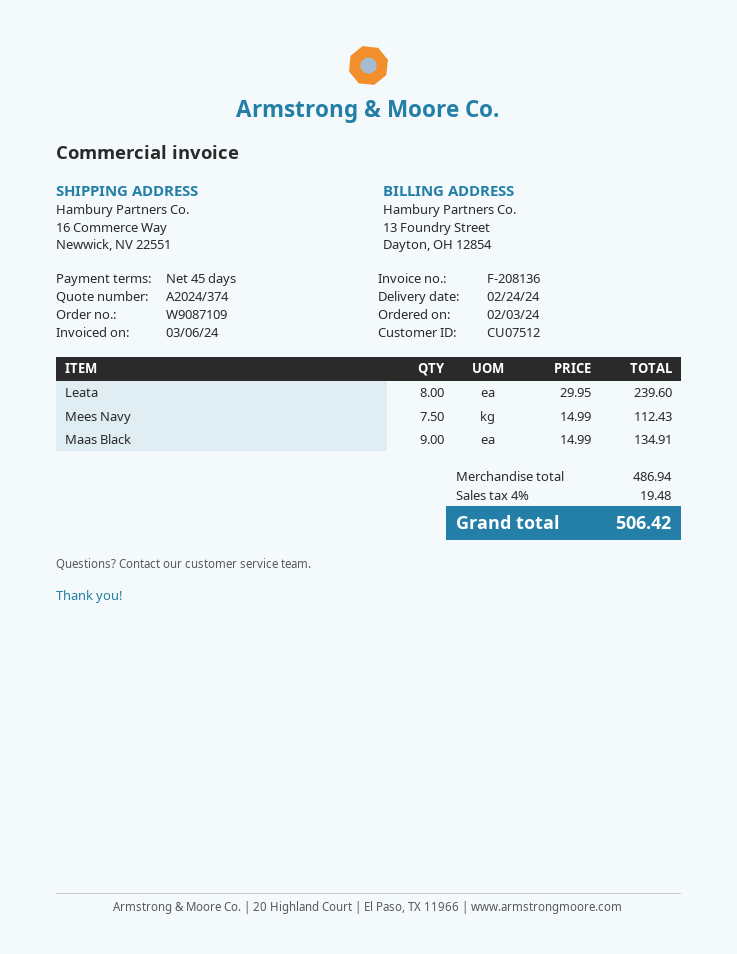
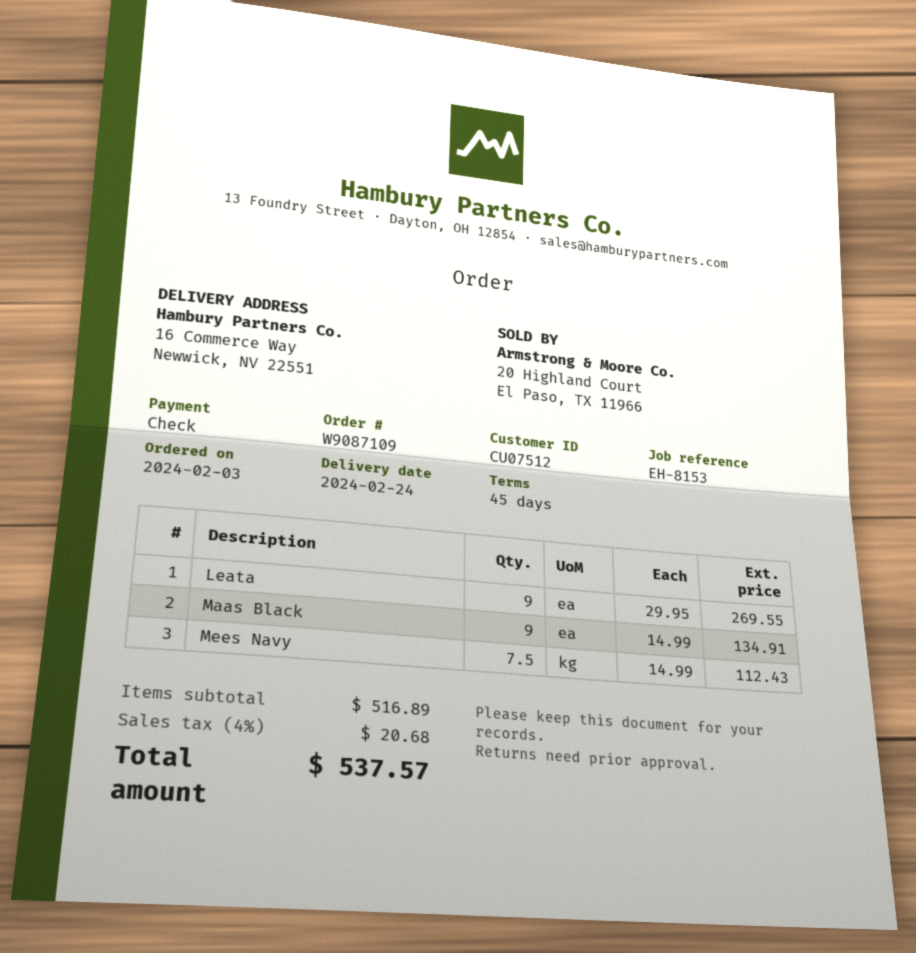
Leata: 8 x 29.95 = 239.60 -> 9 x 29.95 = 269.55
subtotal: 486.94 -> 516.89
tax: 4% = 19.48 -> 4% = 20.68
total: 506.42 -> 537.57

